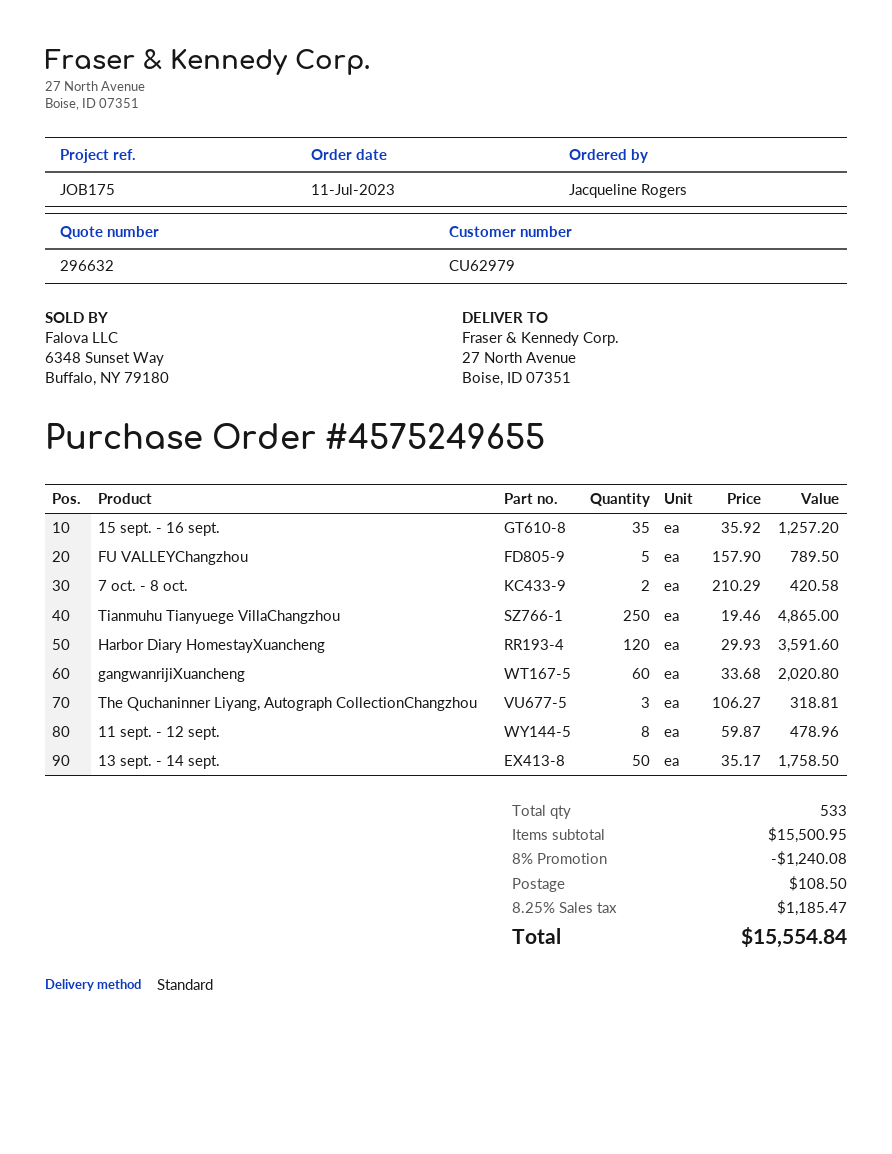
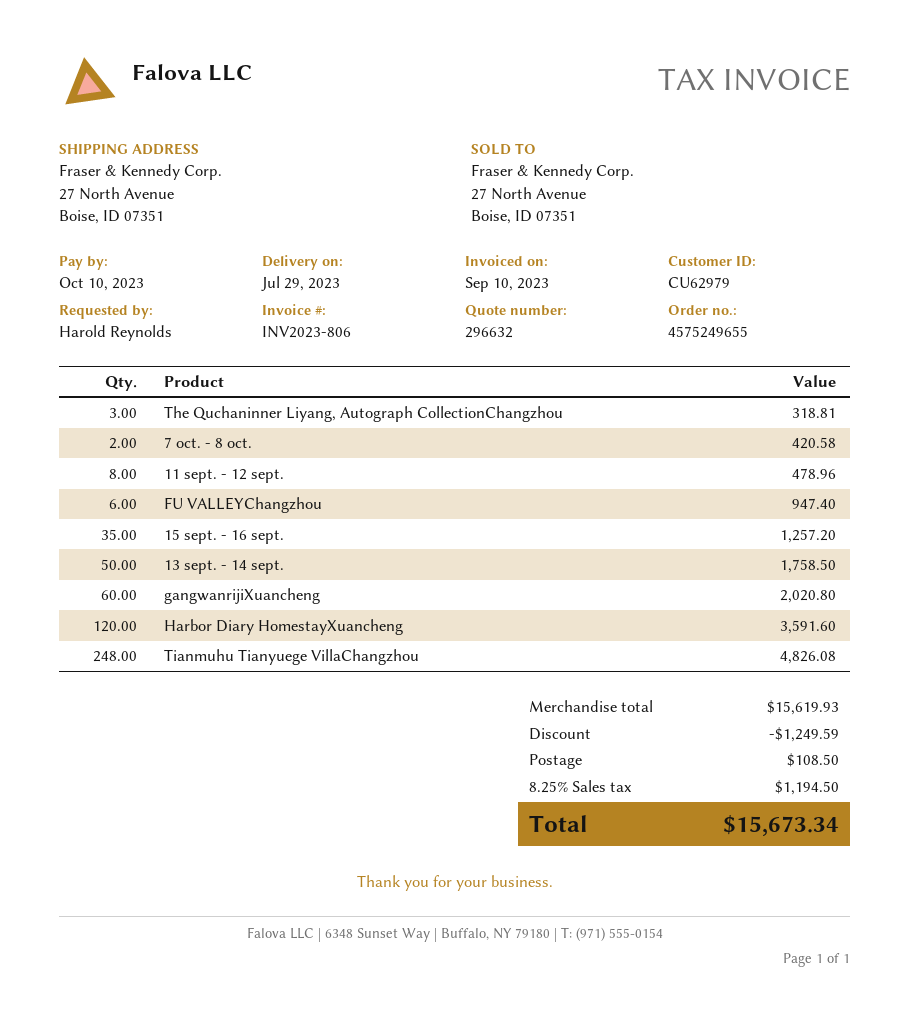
ordered by: Jacqueline Rogers -> Harold Reynolds
FU VALLEYChangzhou: 5 for 789.50 -> 6 for 947.40
Tianmuhu Tianyuege VillaChangzhou: 250 for 4865.00 -> 248 for 4826.08
subtotal: 15500.95 -> 15619.93
discount: 1240.08 -> 1249.59
tax: 8.25% = 1185.47 -> 8.25% = 1194.50
total: 15554.84 -> 15673.34

